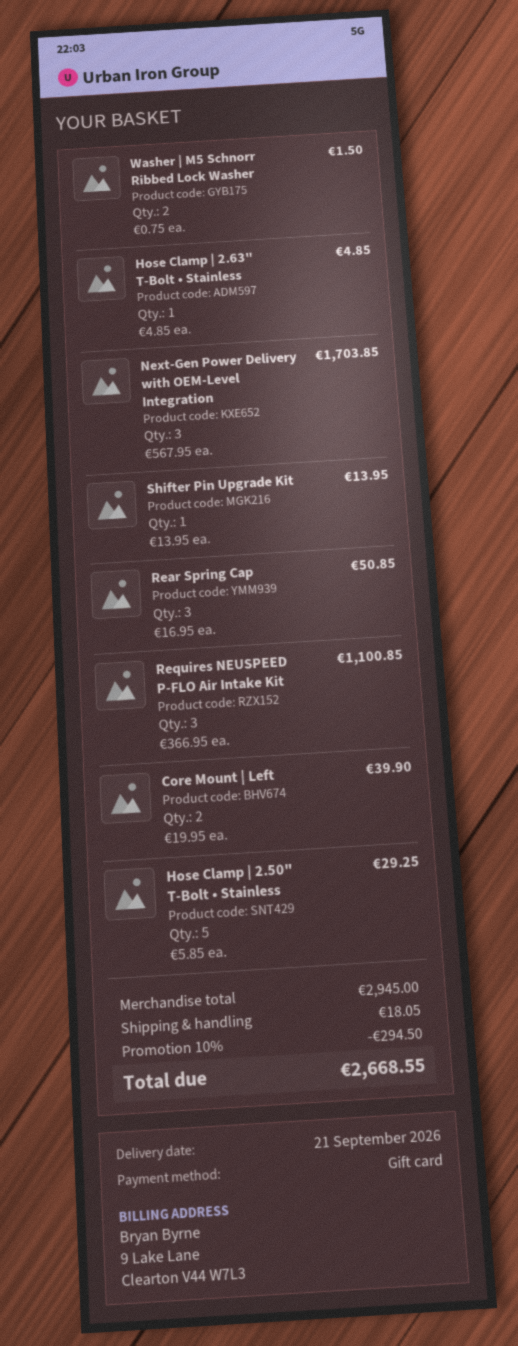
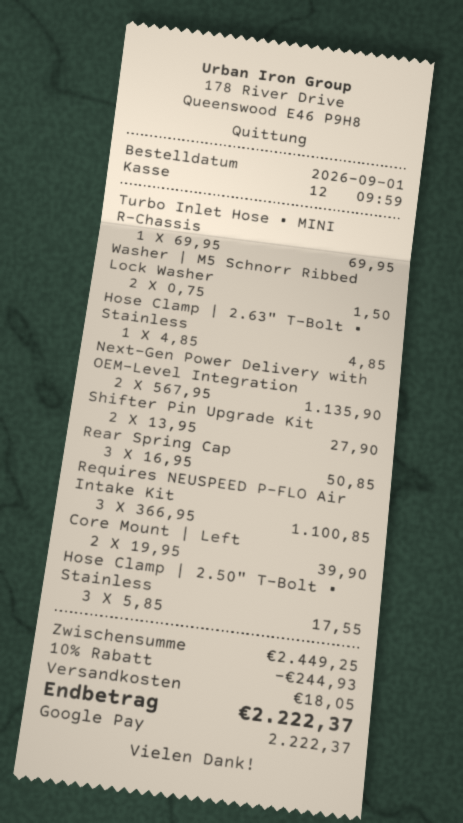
payment method: gift card -> Google Pay
Next-Gen Power Delivery with OEM-Level Integration: 3 x 567.95 = 1703.85 -> 2 x 567.95 = 1135.90
Shifter Pin Upgrade Kit: 1 x 13.95 = 13.95 -> 2 x 13.95 = 27.90
Hose Clamp | 2.50" T-Bolt • Stainless: 5 x 5.85 = 29.25 -> 3 x 5.85 = 17.55
Turbo Inlet Hose • MINI R-Chassis: none -> 1 x 69.95 = 69.95
subtotal: 2945.00 -> 2449.25
discount: 10% = 294.50 -> 10% = 244.93
total: 2668.55 -> 2222.37

